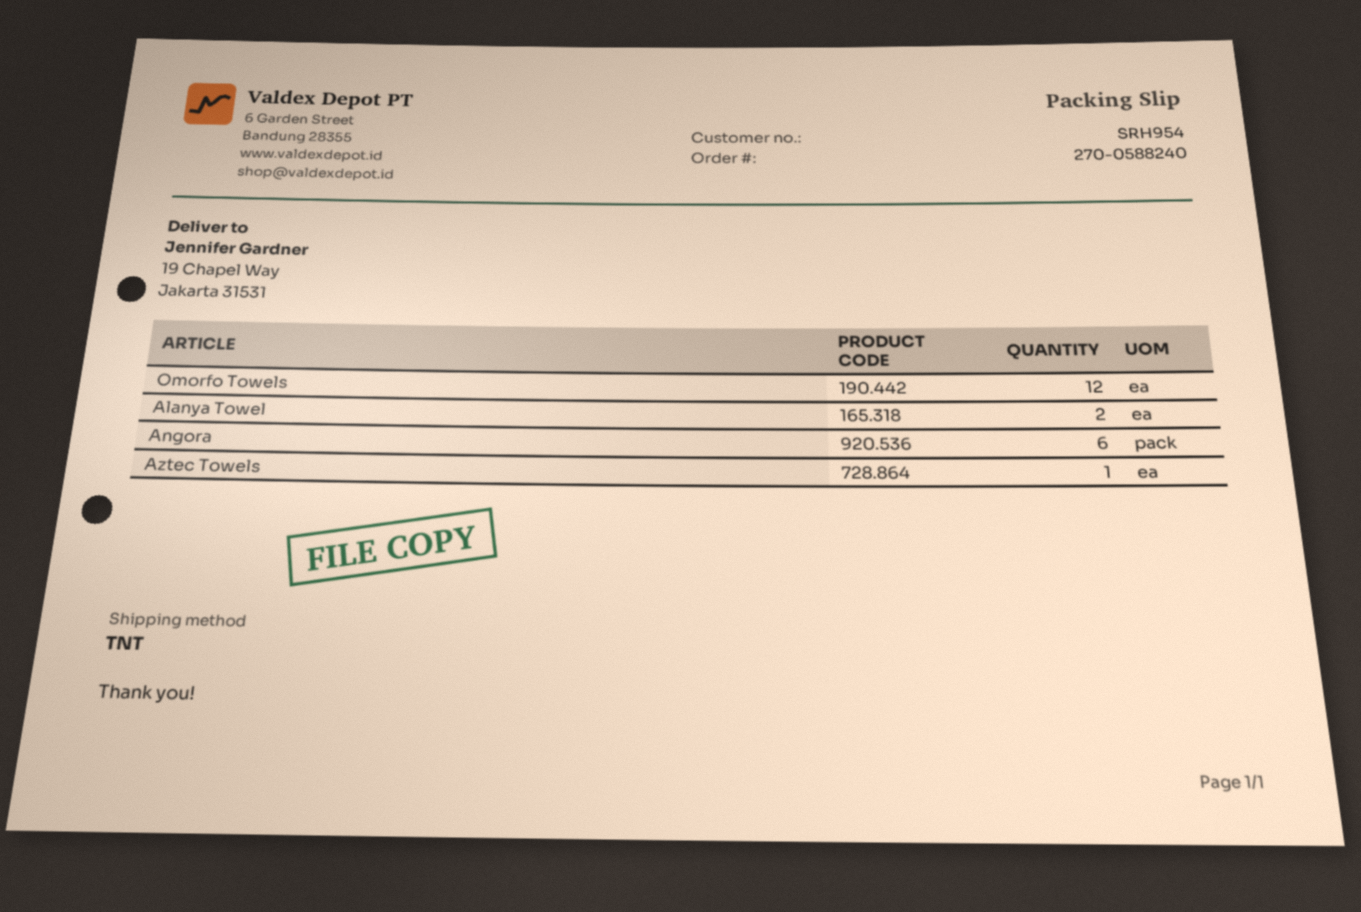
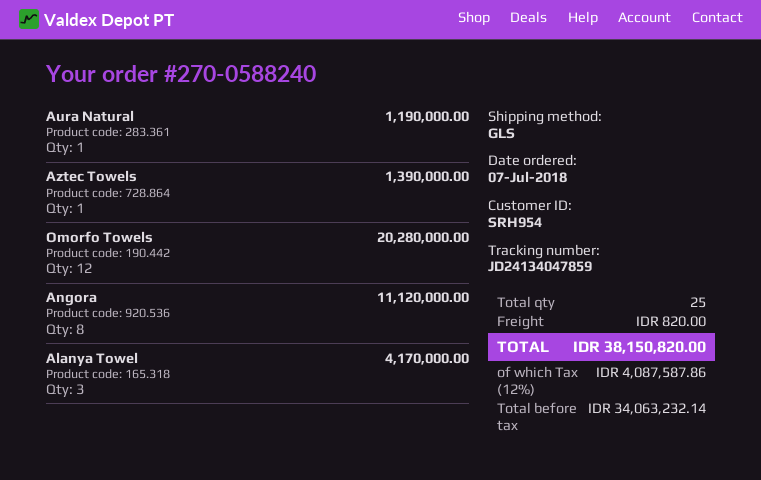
shipping method: TNT -> GLS
Alanya Towel: 2 -> 3
Angora: 6 -> 8
Aura Natural: none -> 1

